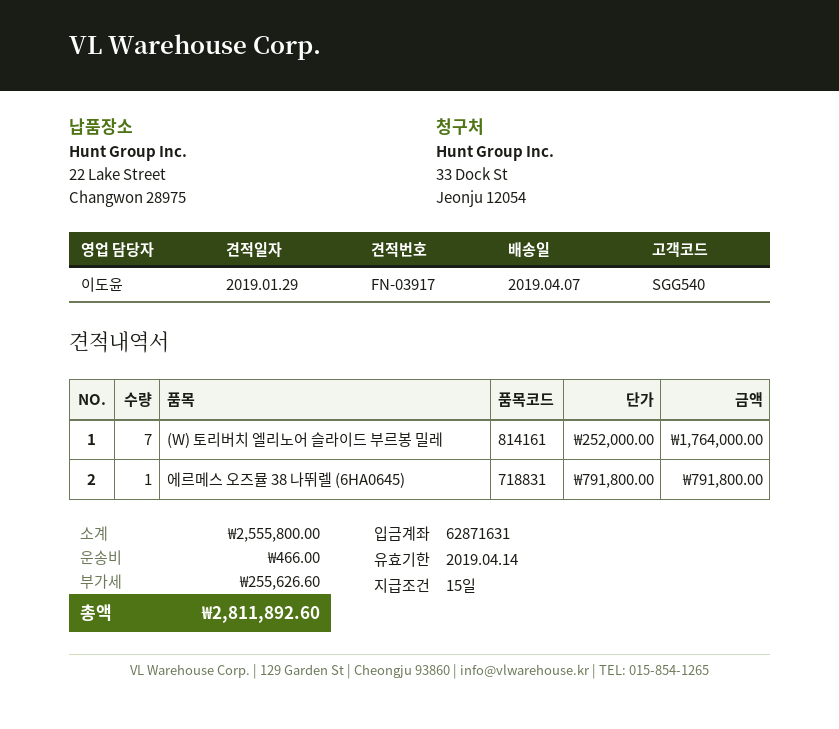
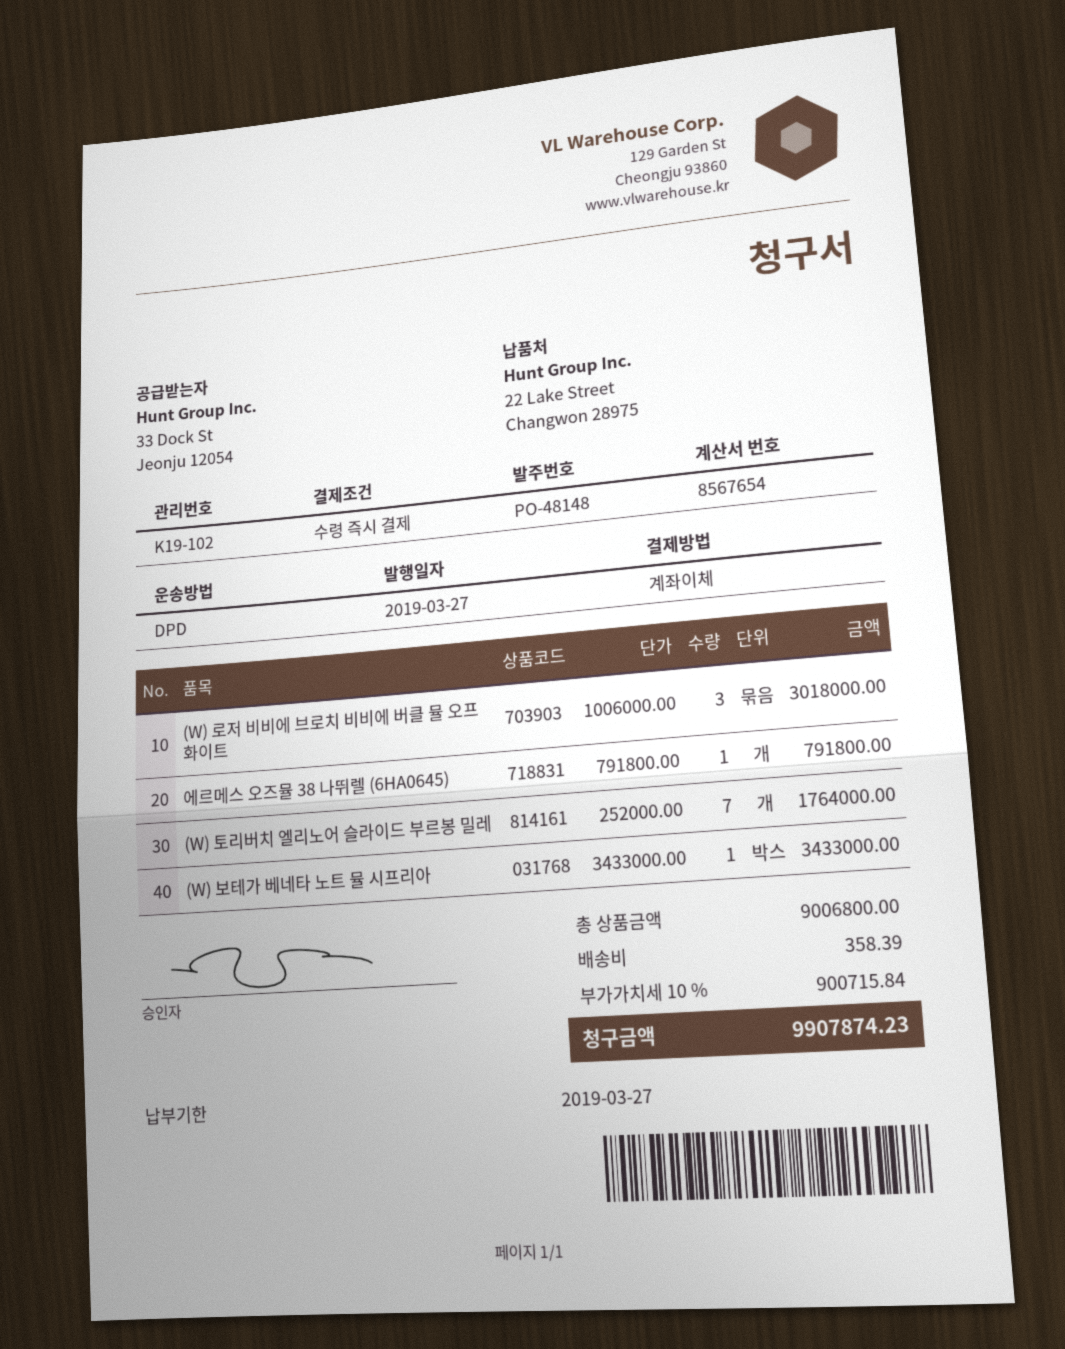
payment terms: 15 days -> on receipt
(W) 로저 비비에 브로치 비비에 버클 뮬 오프 화이트: none -> 3 x 1006000.00 = 3018000.00
(W) 보테가 베네타 노트 뮬 시프리아: none -> 1 x 3433000.00 = 3433000.00
subtotal: 2555800.00 -> 9006800.00
shipping: 466.00 -> 358.39
tax: 255626.60 -> 900715.84
total: 2811892.60 -> 9907874.23

